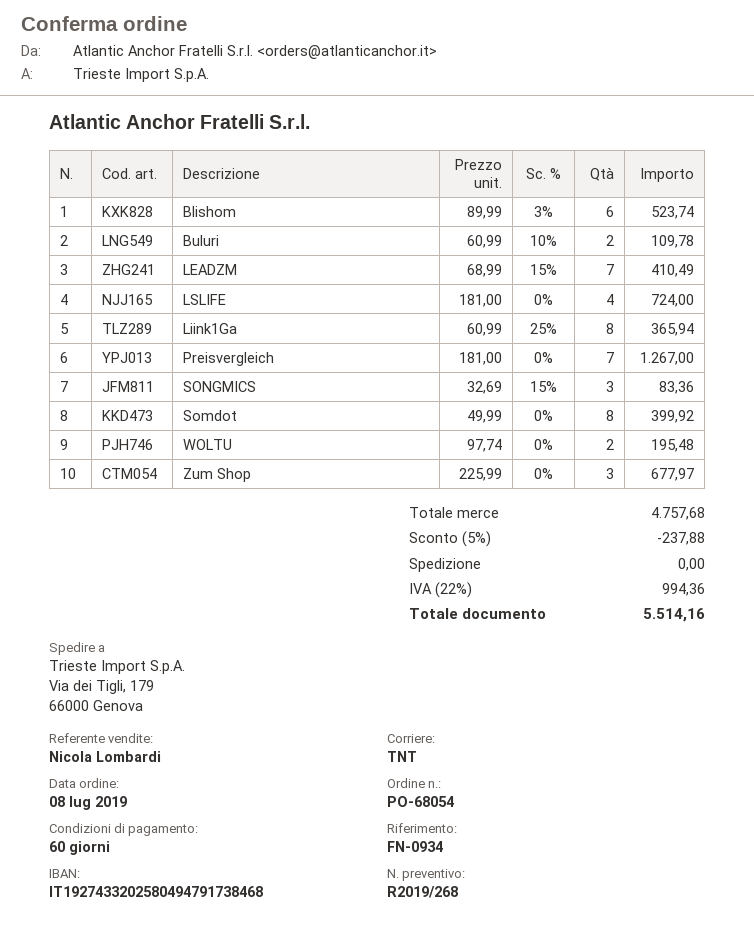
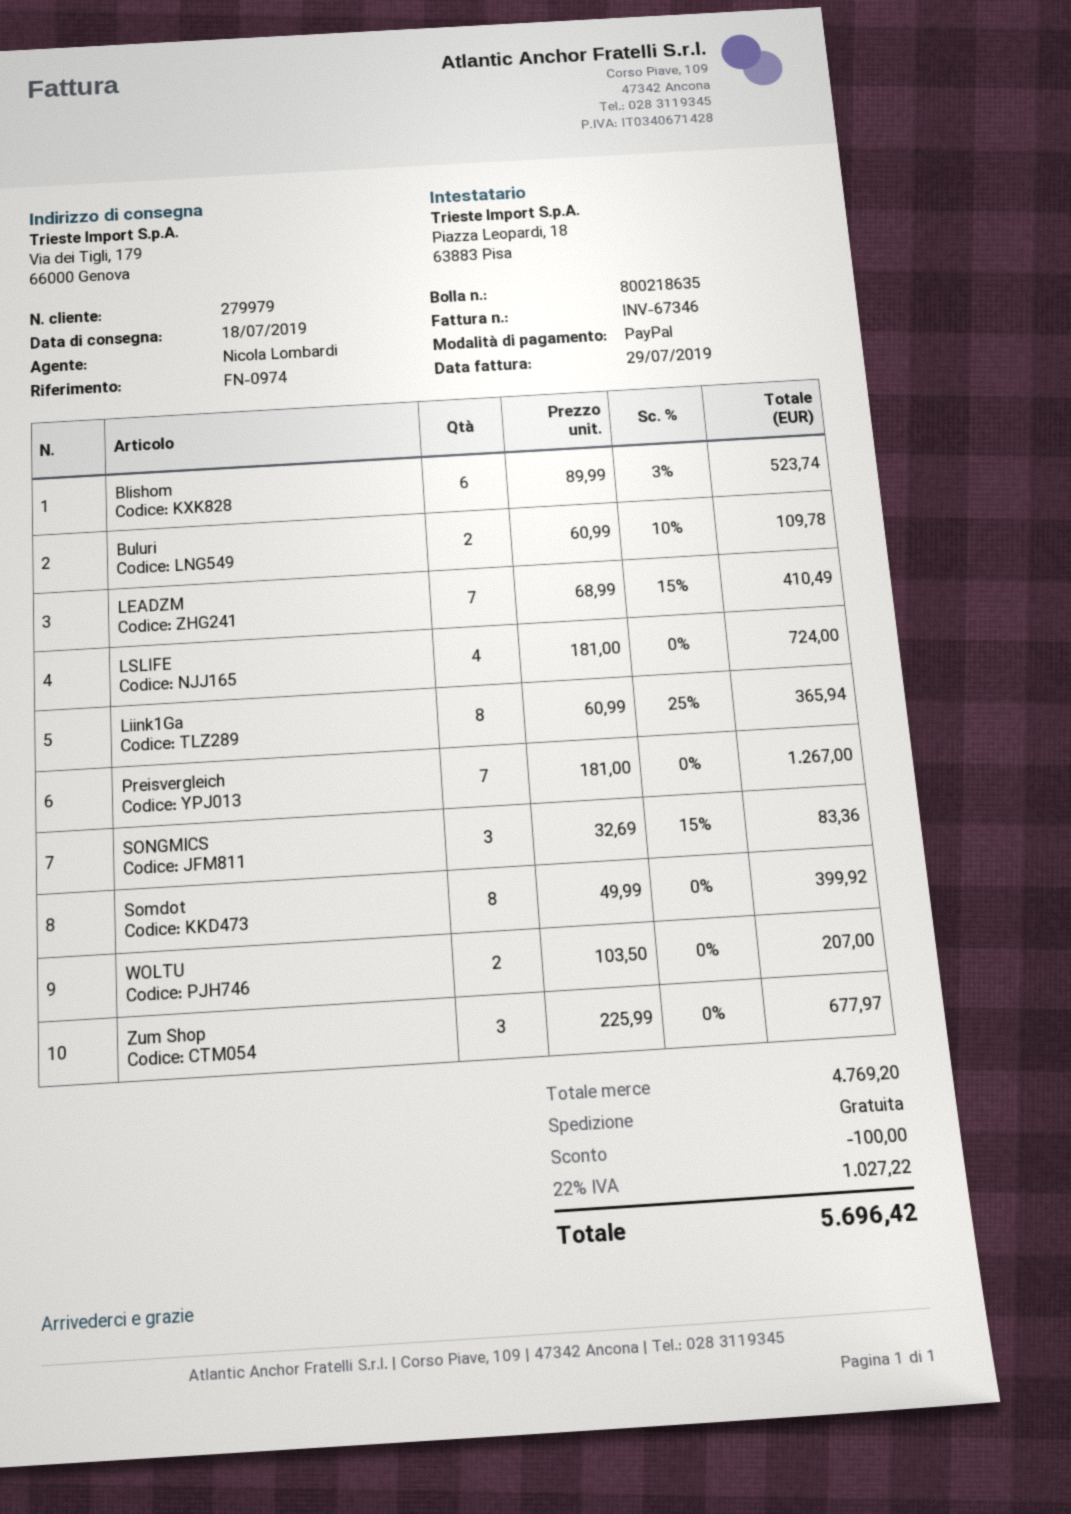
reference: FN-0934 -> FN-0974
WOLTU: 2 x 97.74 = 195.48 -> 2 x 103.50 = 207.00
subtotal: 4757.68 -> 4769.20
discount: 237.88 -> 100.00
tax: 22% = 994.36 -> 22% = 1027.22
total: 5514.16 -> 5696.42

